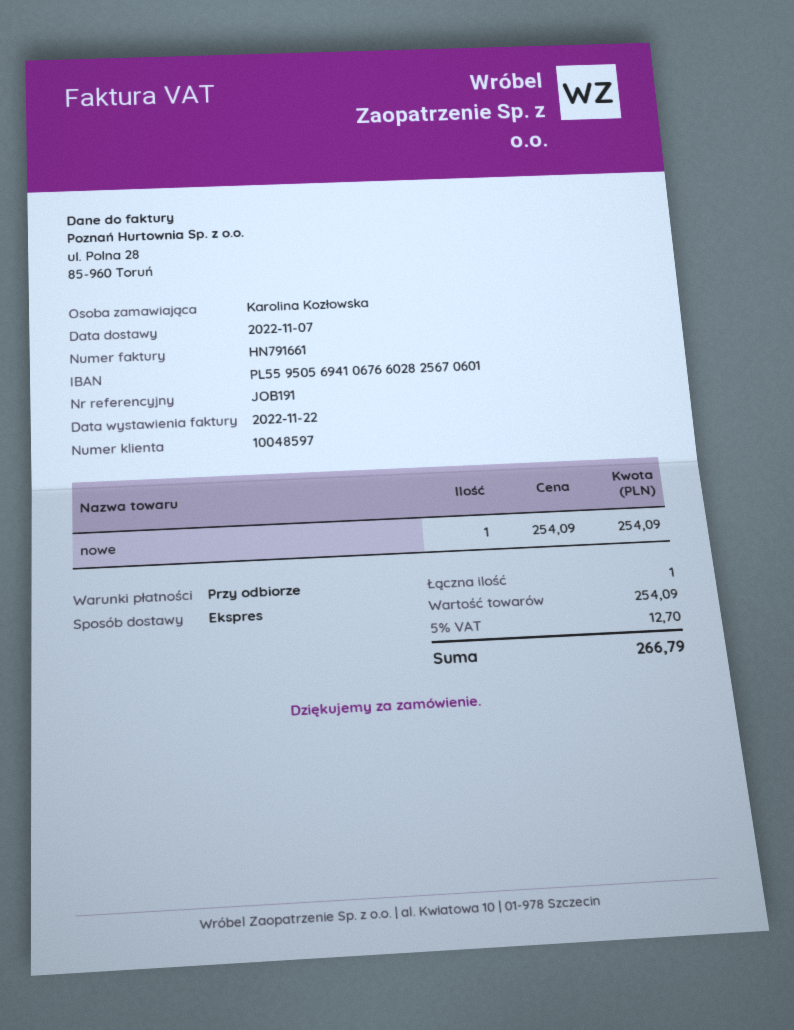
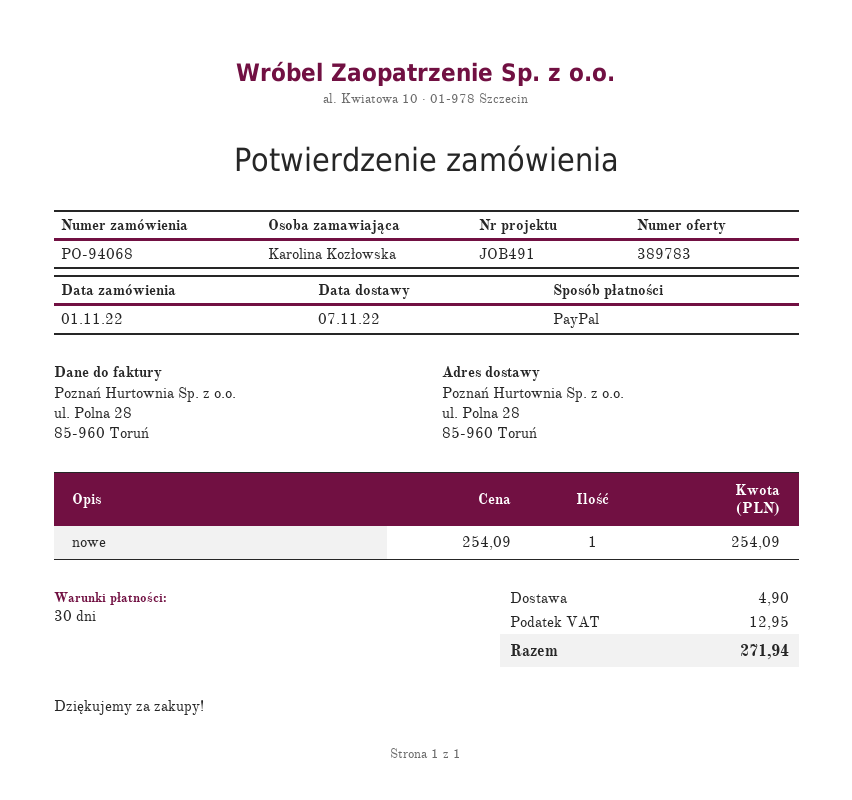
payment terms: on receipt -> 30 days
reference: JOB191 -> JOB491
shipping: none -> 4.90
tax: 12.70 -> 12.95
total: 266.79 -> 271.94

